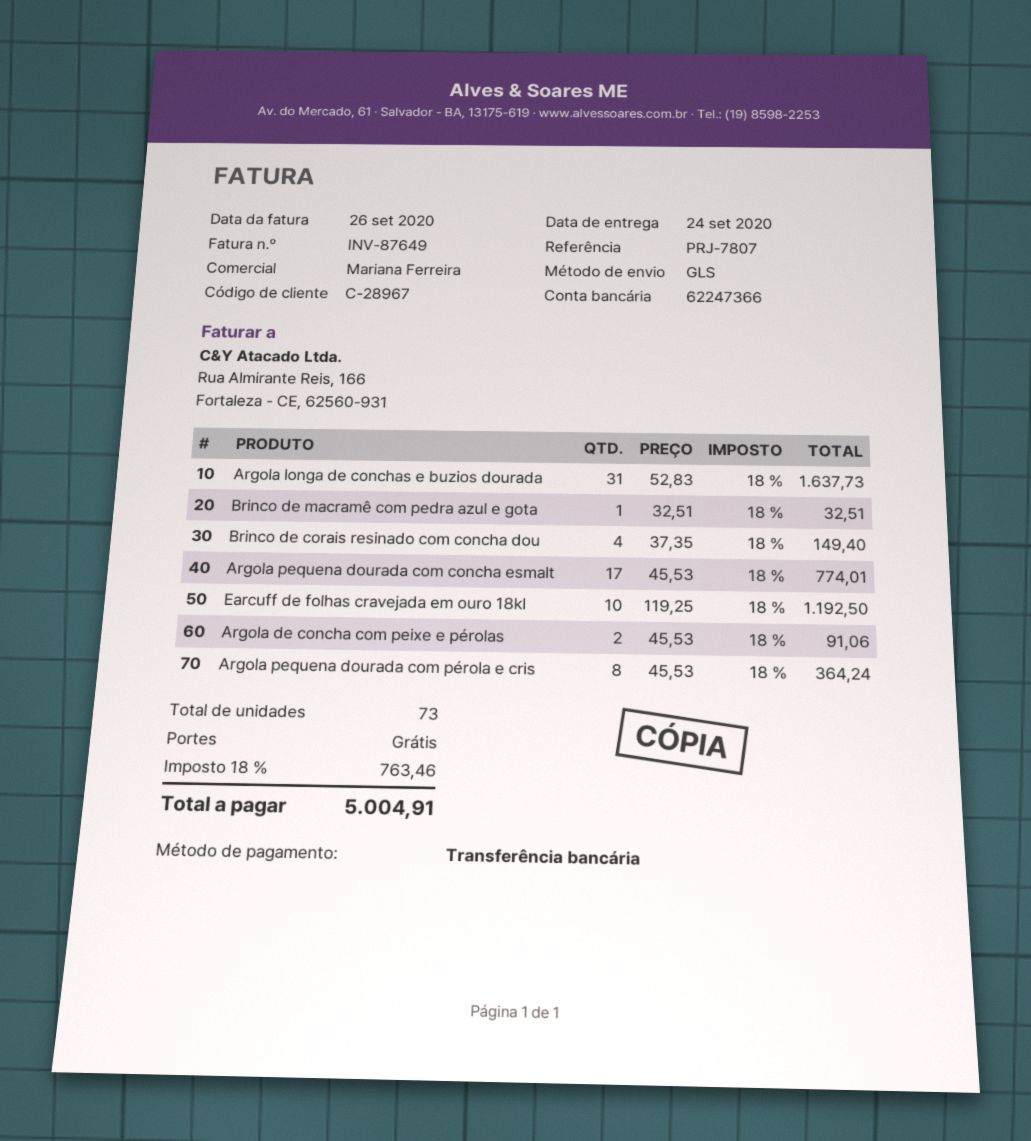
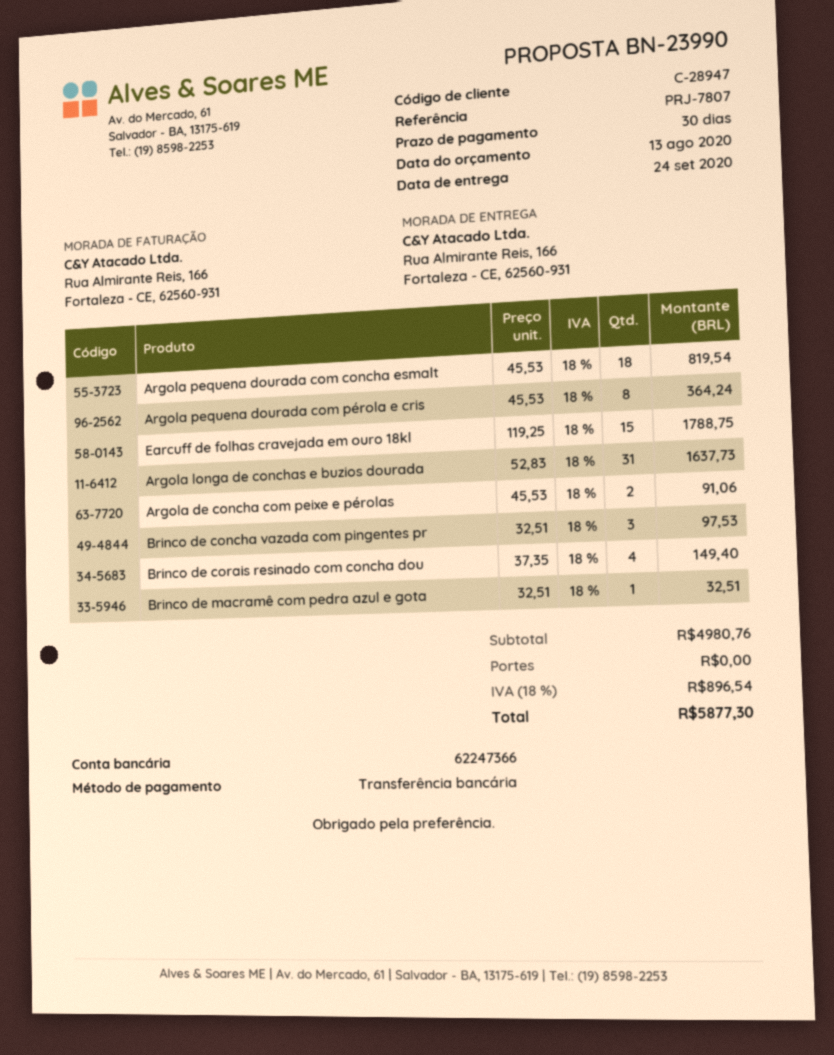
customer number: C-28967 -> C-28947
Argola pequena dourada com concha esmalt: 17 x 45.53 = 774.01 -> 18 x 45.53 = 819.54
Earcuff de folhas cravejada em ouro 18kl: 10 x 119.25 = 1192.50 -> 15 x 119.25 = 1788.75
Brinco de concha vazada com pingentes pr: none -> 3 x 32.51 = 97.53
tax: 18% = 763.46 -> 18% = 896.54
total: 5004.91 -> 5877.30

